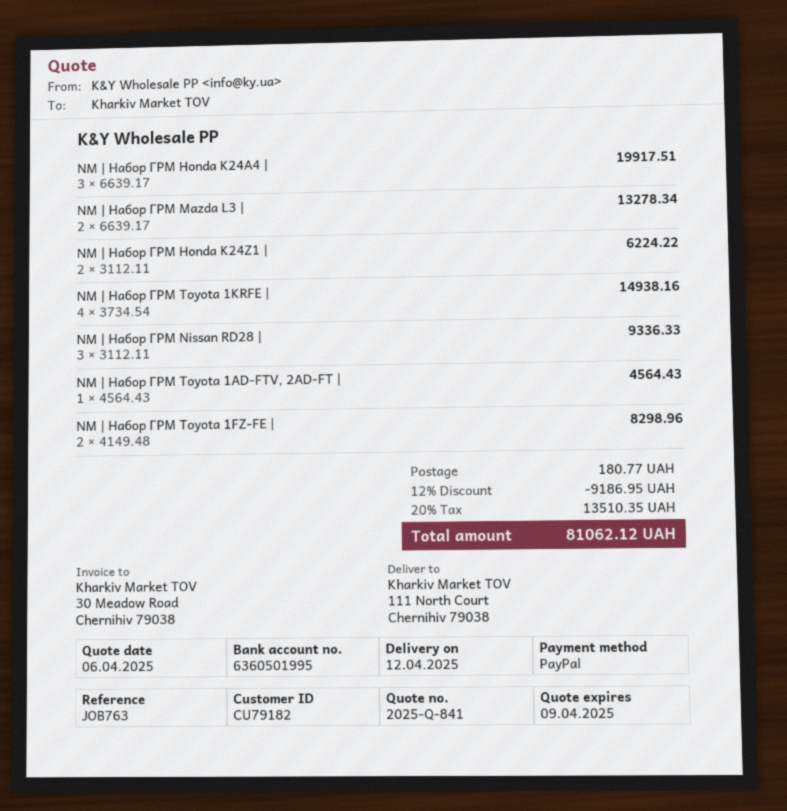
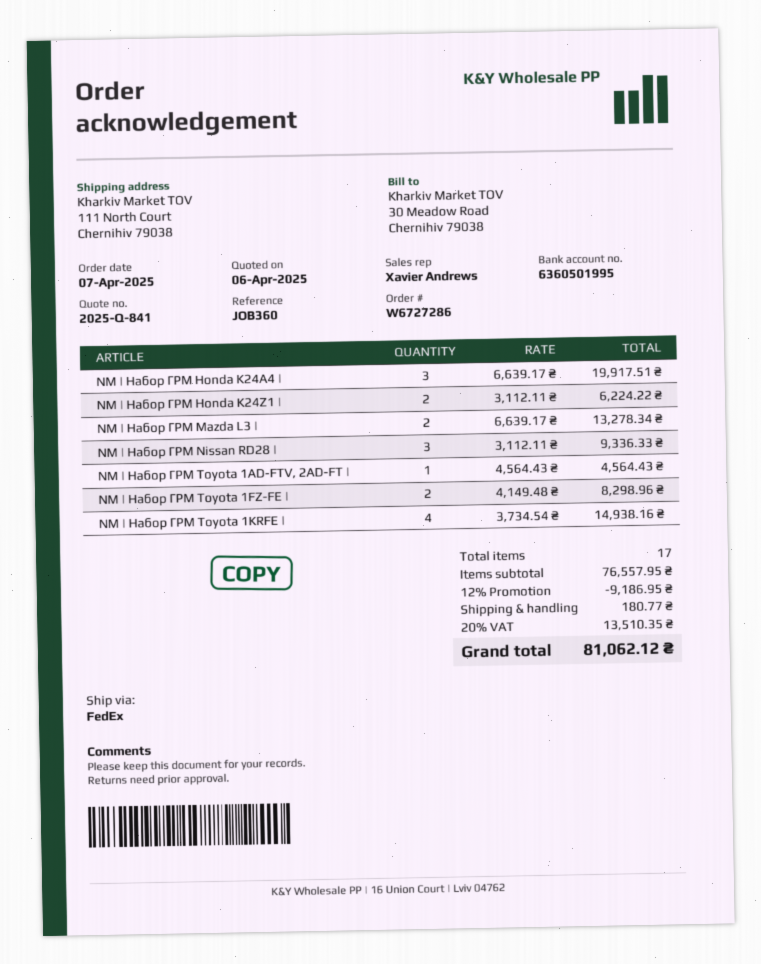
reference: JOB763 -> JOB360

